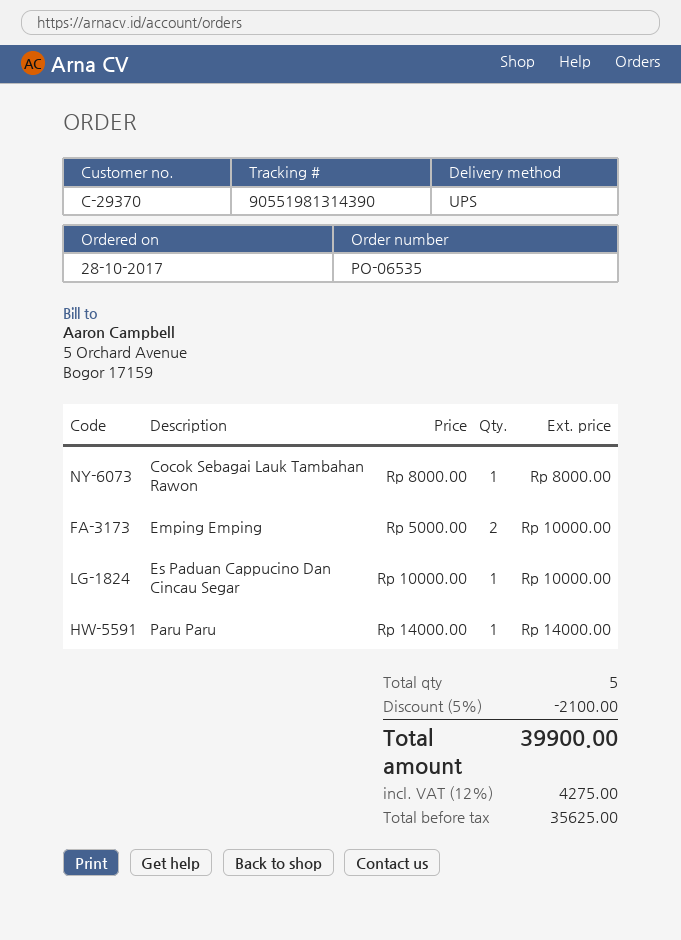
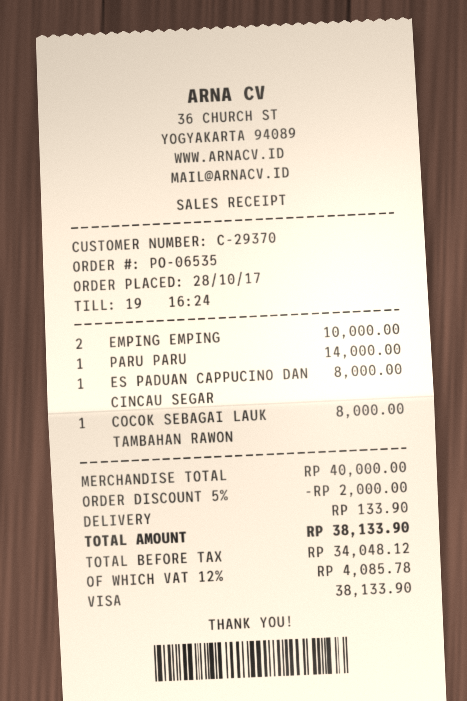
Es Paduan Cappucino Dan Cincau Segar: 1 for 10000.00 -> 1 for 8000.00
discount: 5% = 2100.00 -> 5% = 2000.00
shipping: none -> 133.90
net: 35625.00 -> 34048.12
tax: 12% = 4275.00 -> 12% = 4085.78
total: 39900.00 -> 38133.90

